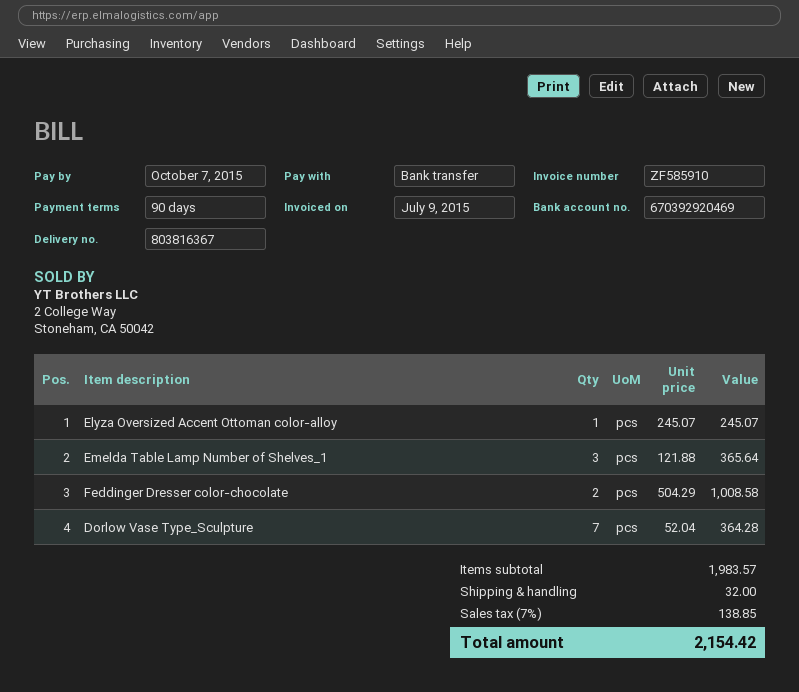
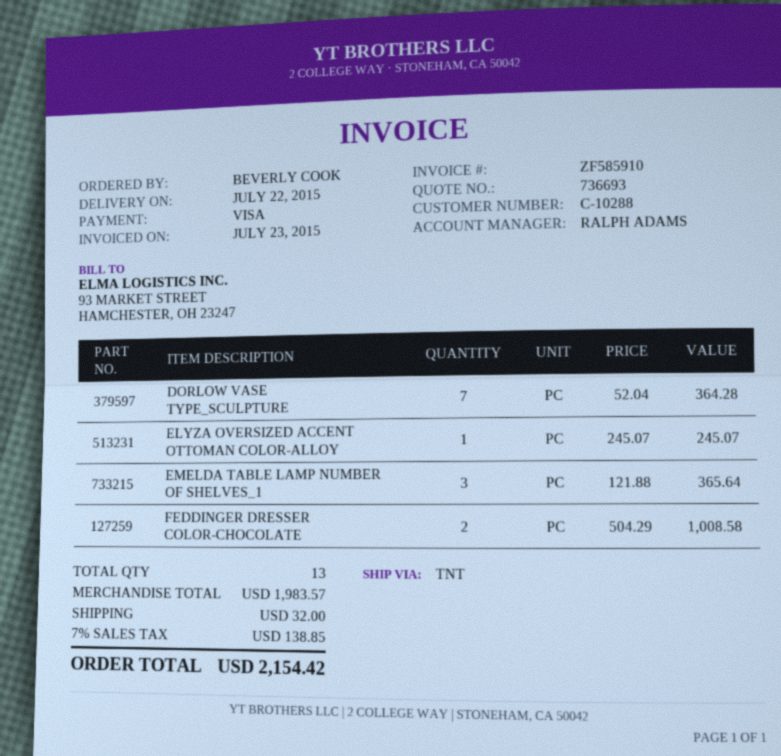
invoice date: 2015-07-09 -> 2015-07-23
payment method: bank transfer -> Visa

